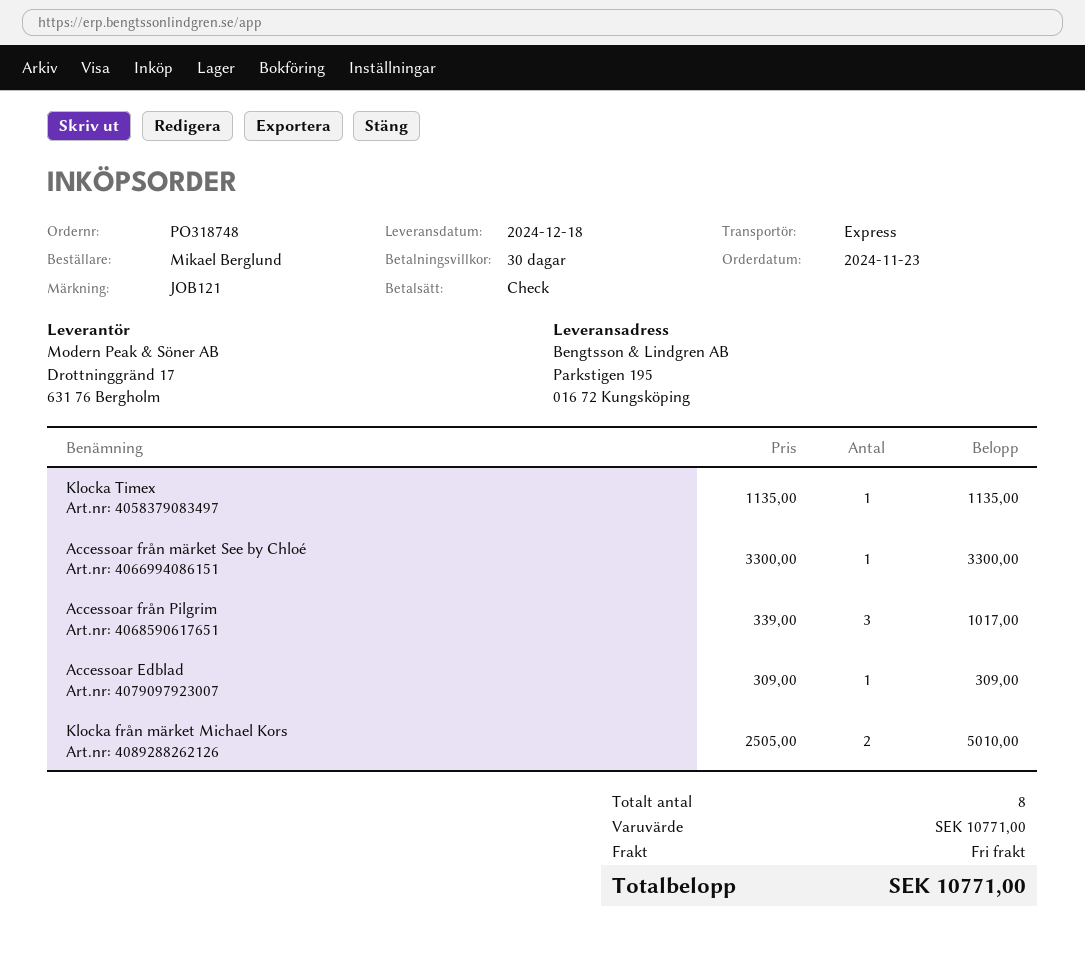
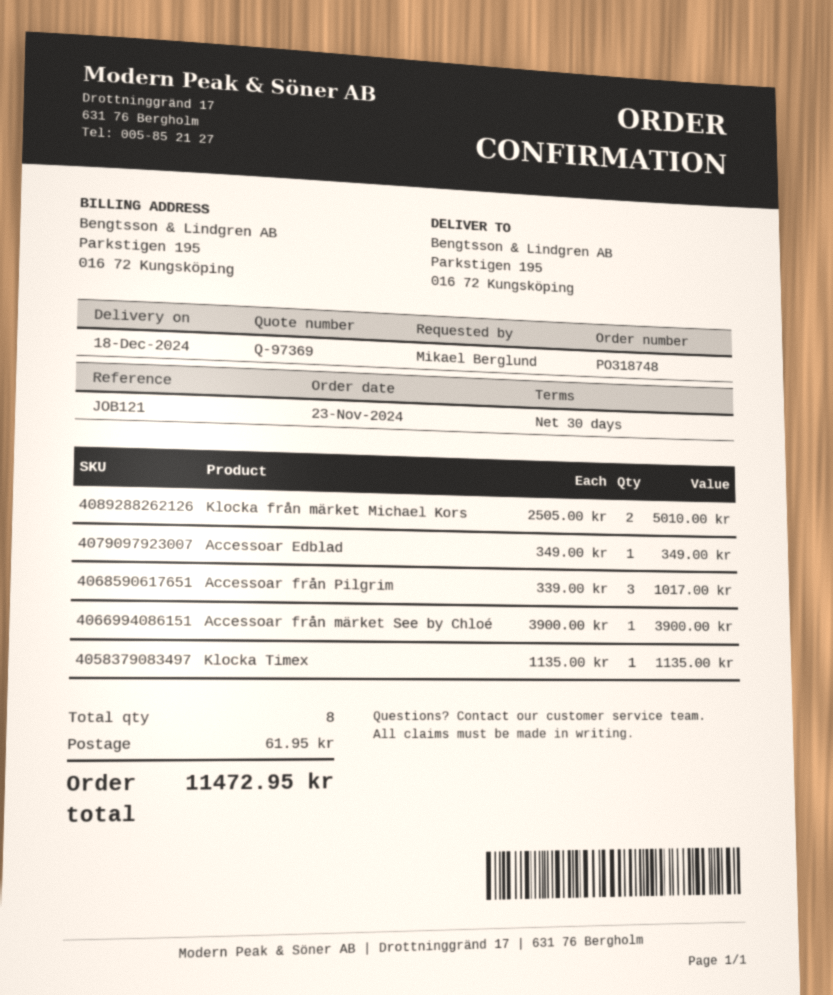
Accessoar från märket See by Chloé: 1 x 3300.00 = 3300.00 -> 1 x 3900.00 = 3900.00
Accessoar Edblad: 1 x 309.00 = 309.00 -> 1 x 349.00 = 349.00
shipping: 0.00 -> 61.95
total: 10771.00 -> 11472.95

